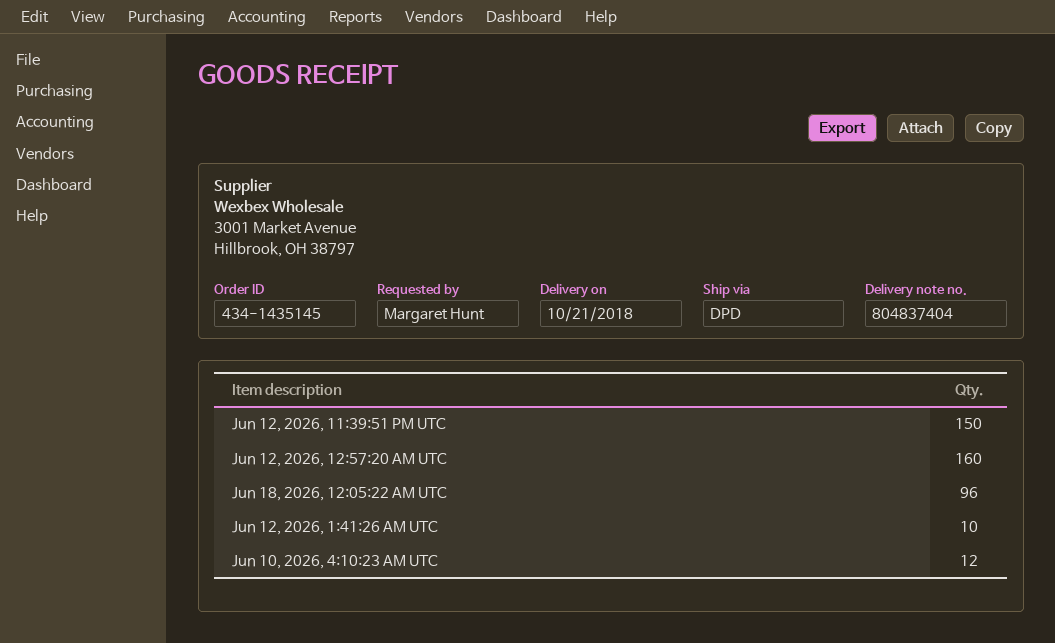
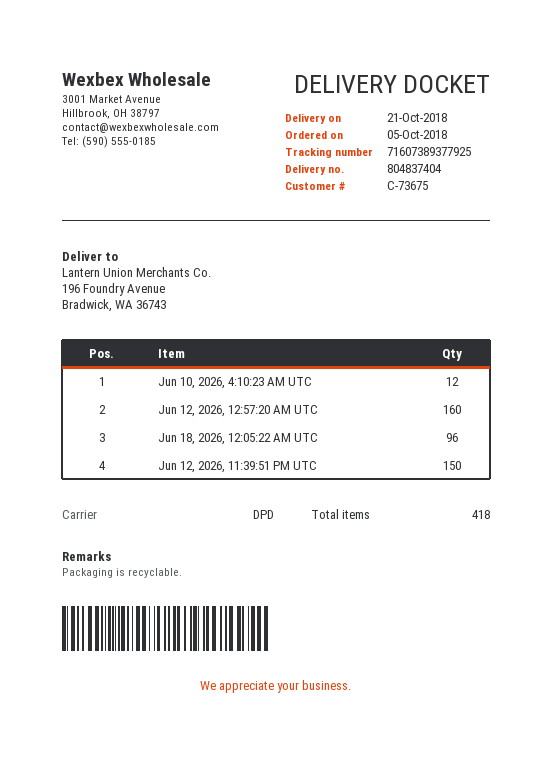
Jun 12, 2026, 1:41:26 AM UTC: 10 -> none

